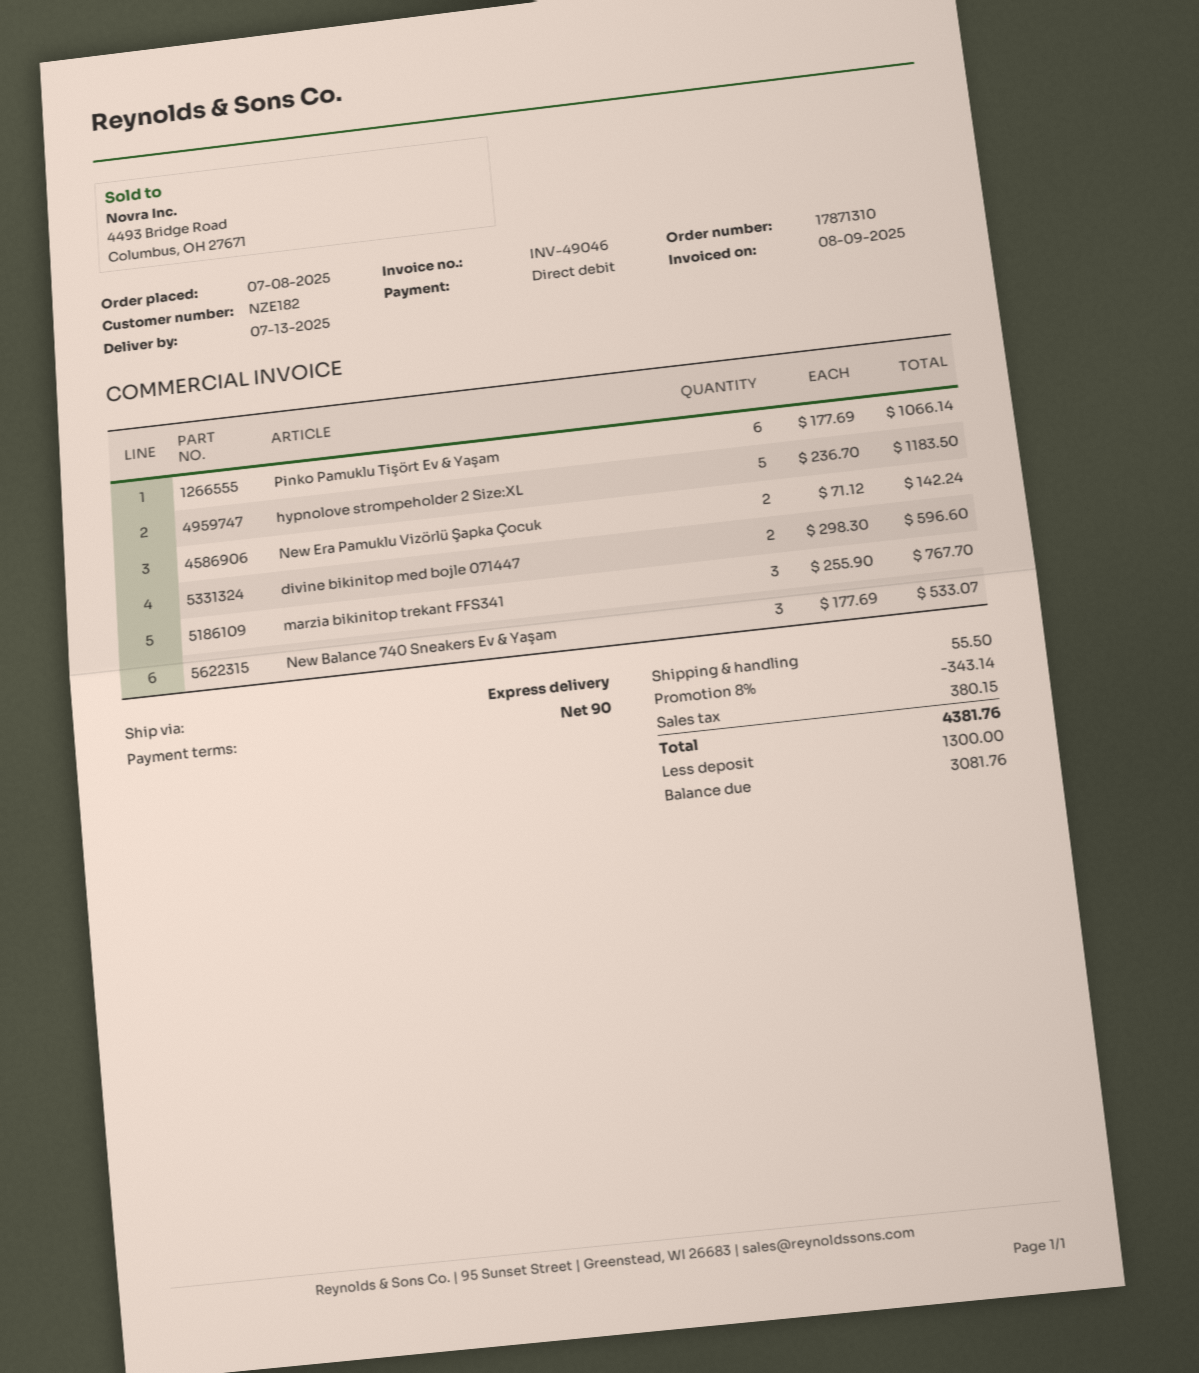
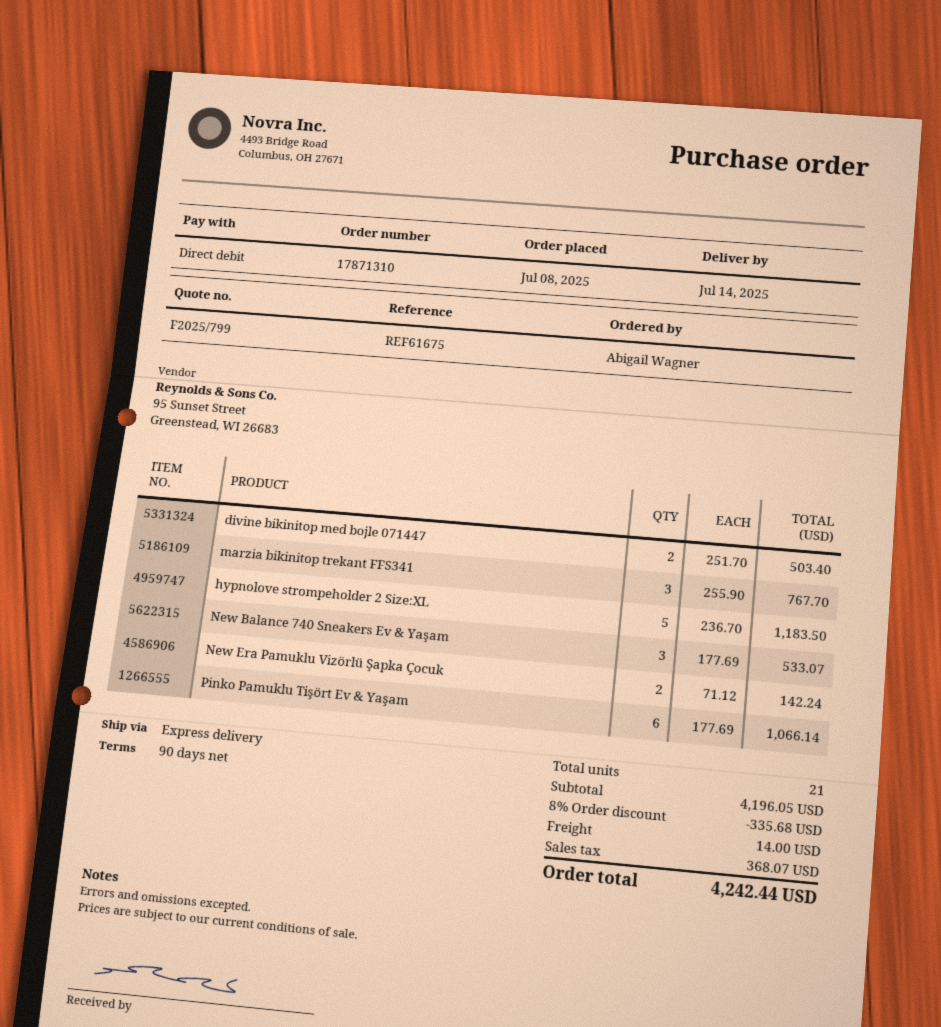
delivery date: 2025-07-13 -> 2025-07-14
divine bikinitop med bojle 071447: 2 x 298.30 = 596.60 -> 2 x 251.70 = 503.40
discount: 8% = 343.14 -> 8% = 335.68
shipping: 55.50 -> 14.00
tax: 380.15 -> 368.07
total: 4381.76 -> 4242.44

